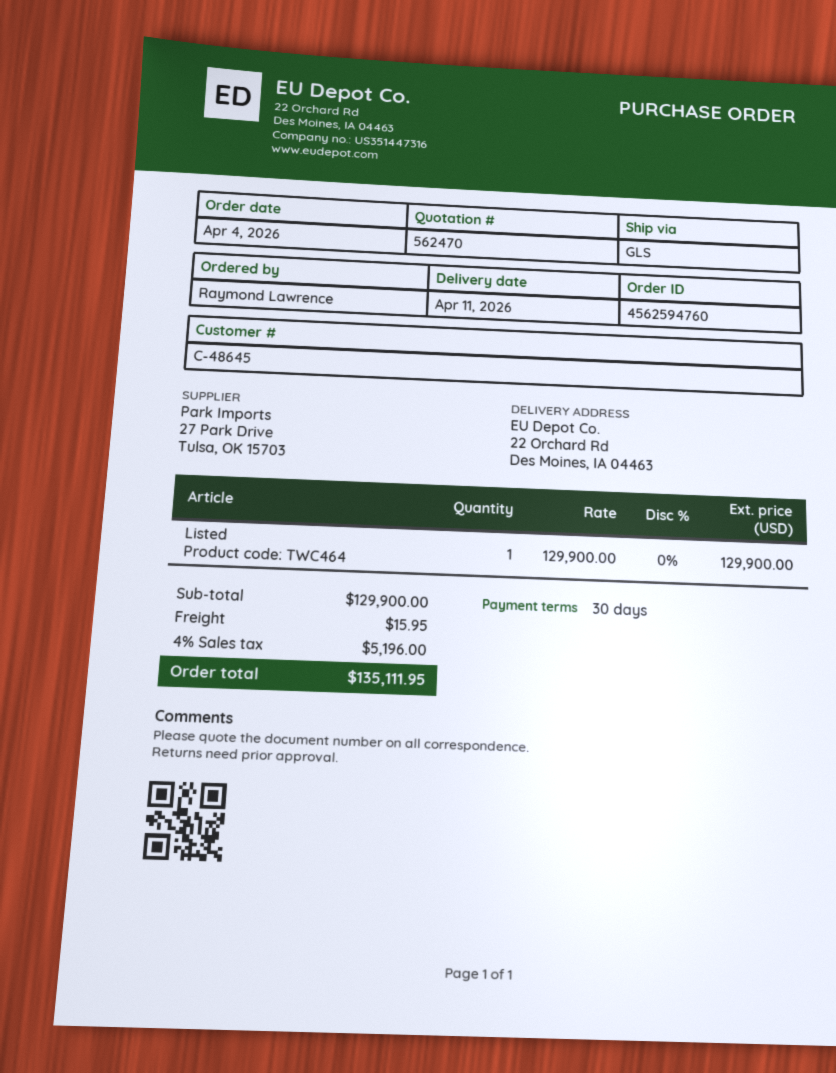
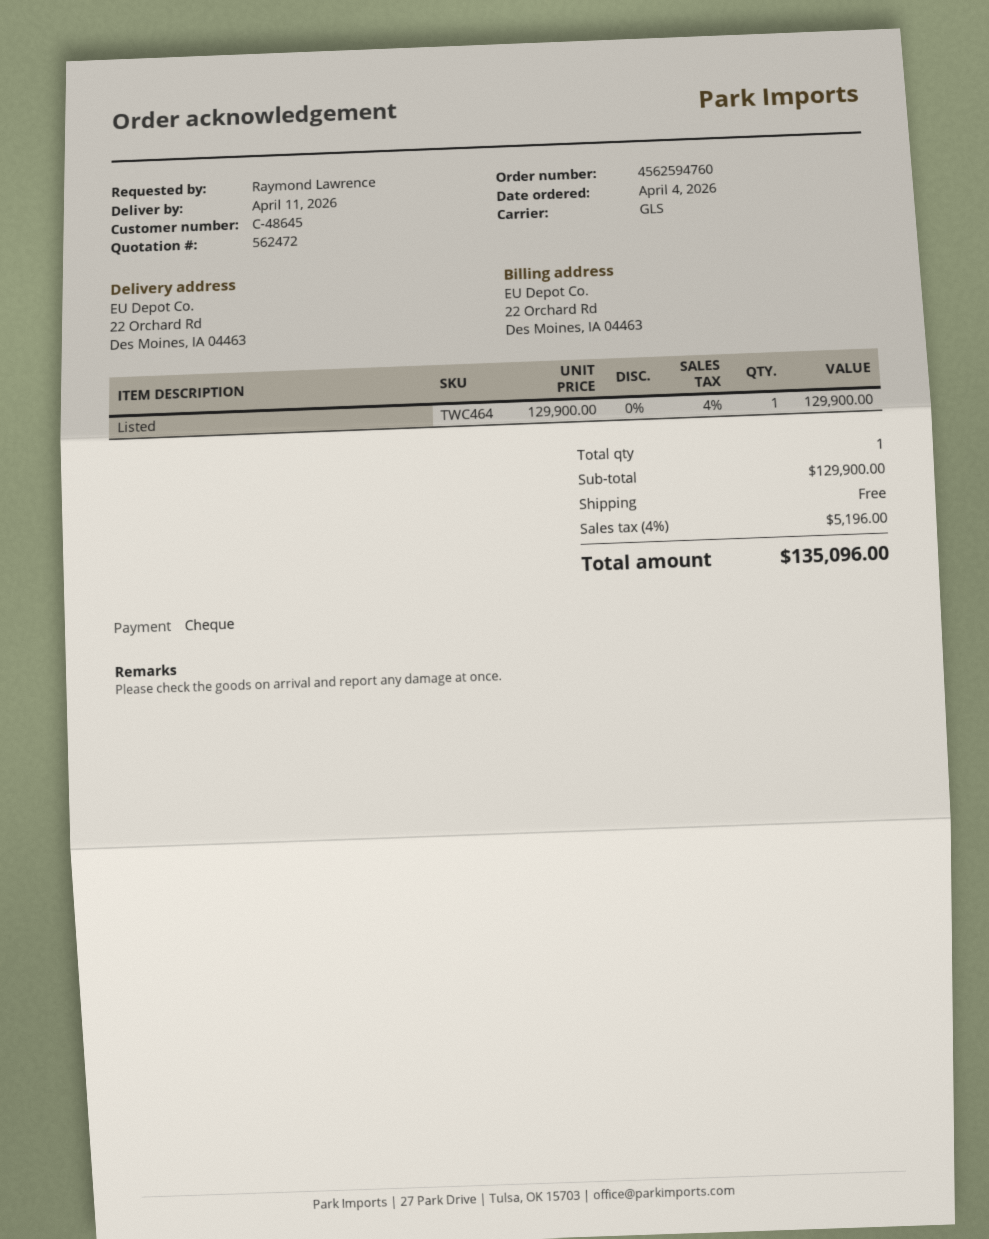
quote number: 562470 -> 562472
shipping: 15.95 -> 0.00
total: 135111.95 -> 135096.00

